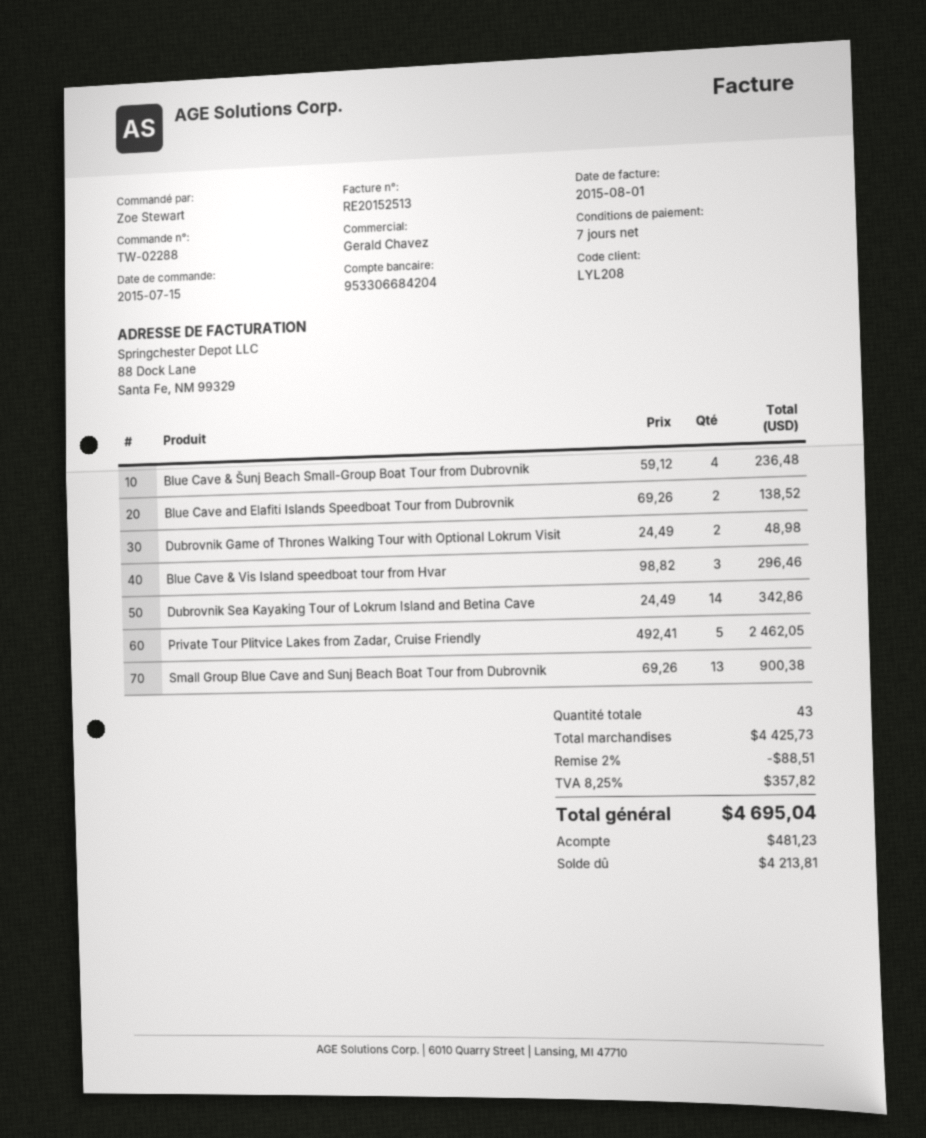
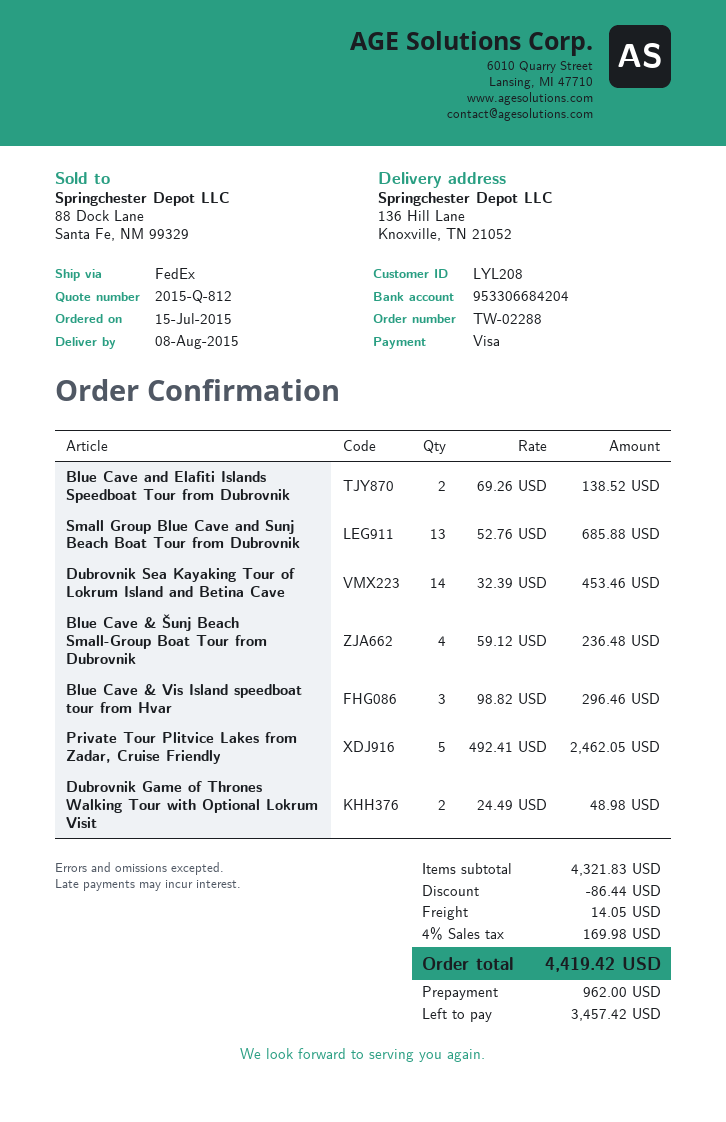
Dubrovnik Sea Kayaking Tour of Lokrum Island and Betina Cave: 14 x 24.49 = 342.86 -> 14 x 32.39 = 453.46
Small Group Blue Cave and Sunj Beach Boat Tour from Dubrovnik: 13 x 69.26 = 900.38 -> 13 x 52.76 = 685.88
subtotal: 4425.73 -> 4321.83
discount: 88.51 -> 86.44
shipping: none -> 14.05
tax: 8.25% = 357.82 -> 4% = 169.98
total: 4695.04 -> 4419.42
deposit: 481.23 -> 962.00
balance: 4213.81 -> 3457.42

